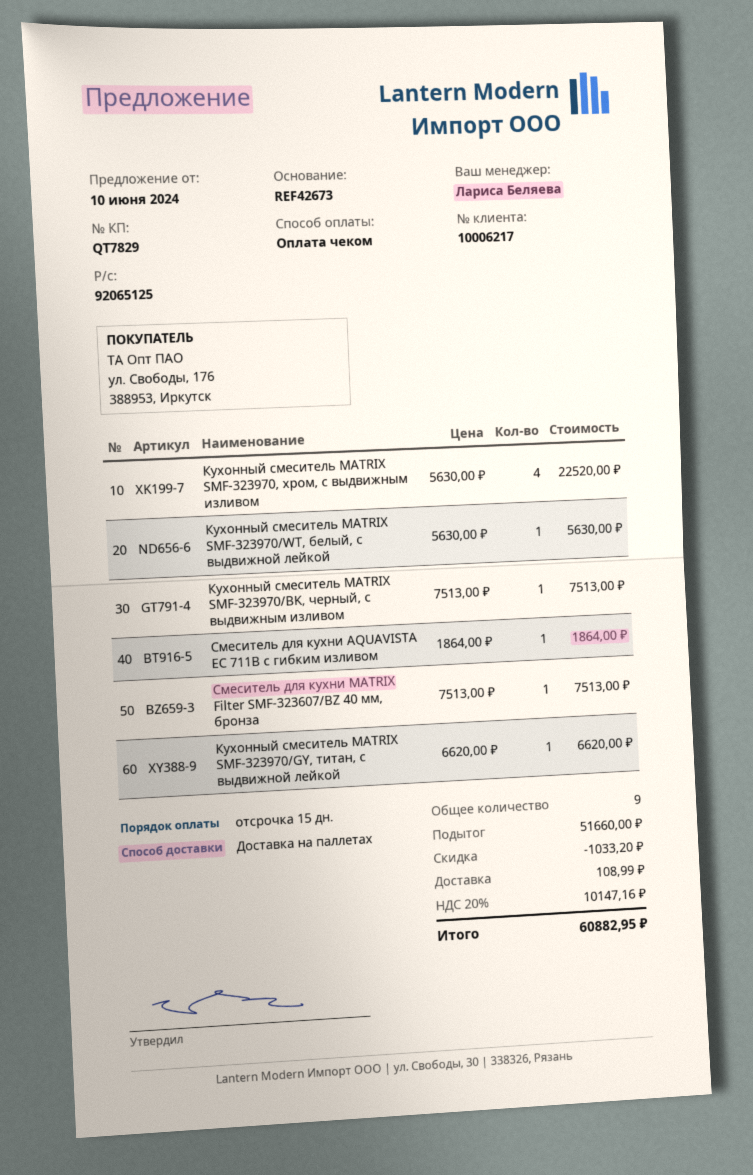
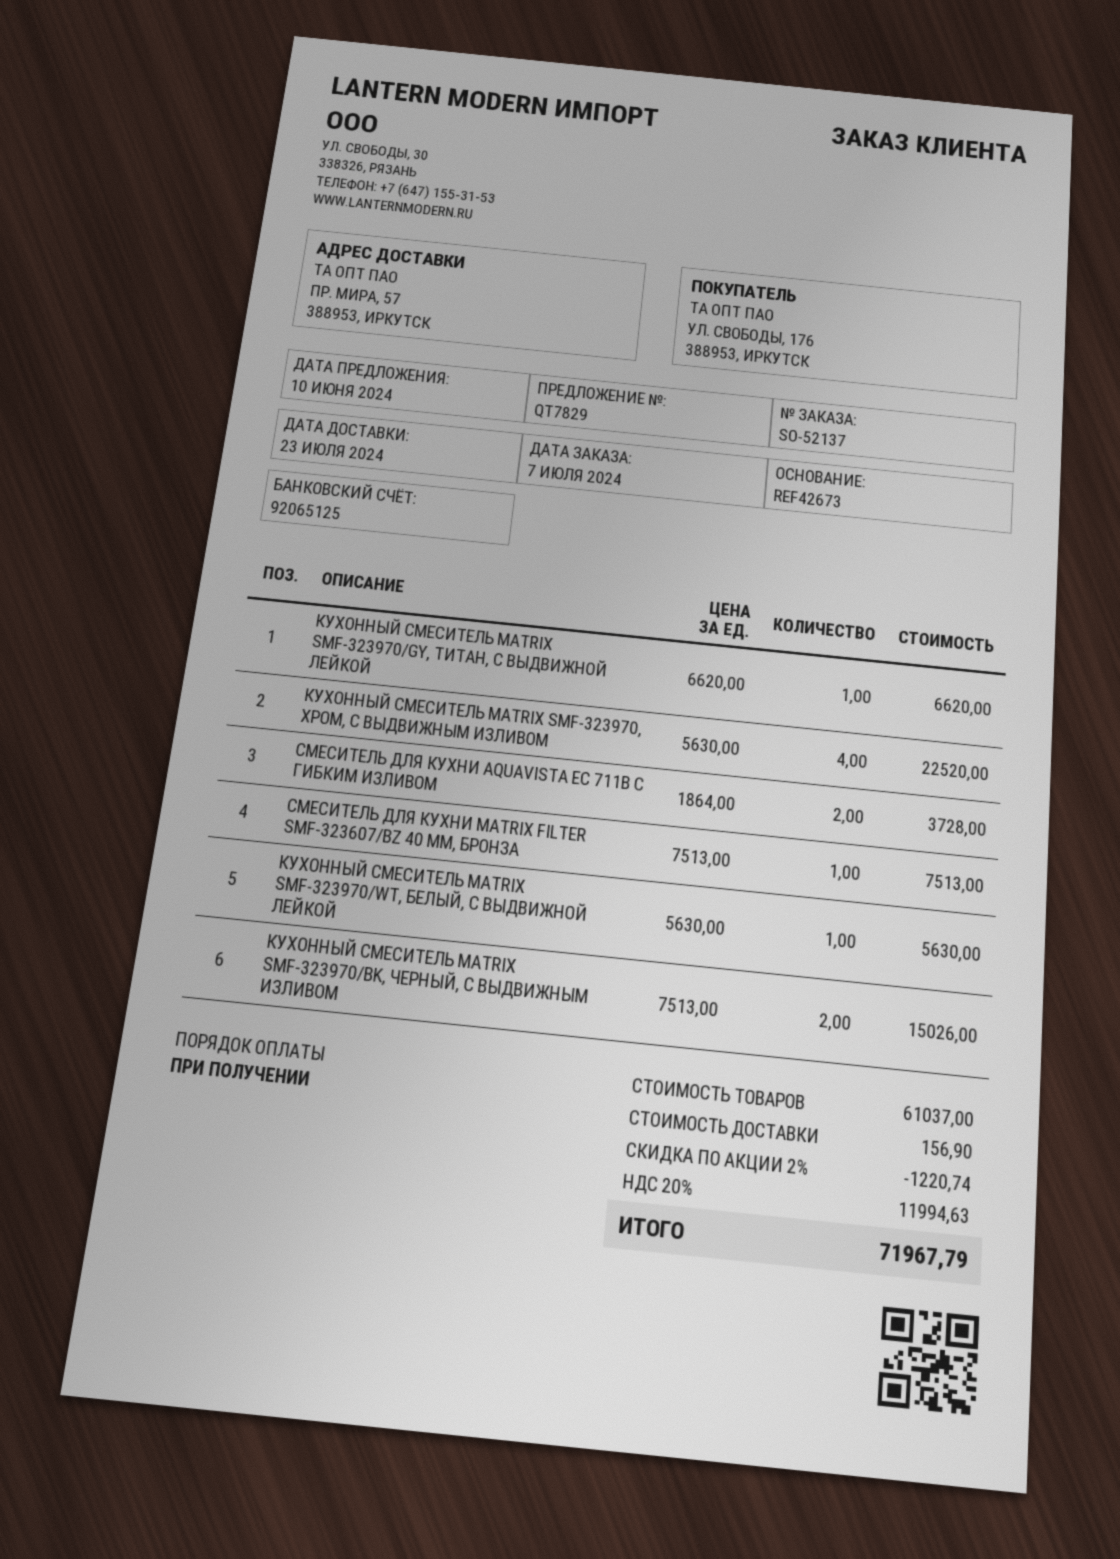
payment terms: 15 days -> on receipt
Кухонный смеситель MATRIX SMF-323970/BK, черный, с выдвижным изливом: 1 x 7513.00 = 7513.00 -> 2 x 7513.00 = 15026.00
Смеситель для кухни AQUAVISTA EC 711B с гибким изливом: 1 x 1864.00 = 1864.00 -> 2 x 1864.00 = 3728.00
subtotal: 51660.00 -> 61037.00
discount: 1033.20 -> 1220.74
shipping: 108.99 -> 156.90
tax: 20% = 10147.16 -> 20% = 11994.63
total: 60882.95 -> 71967.79

